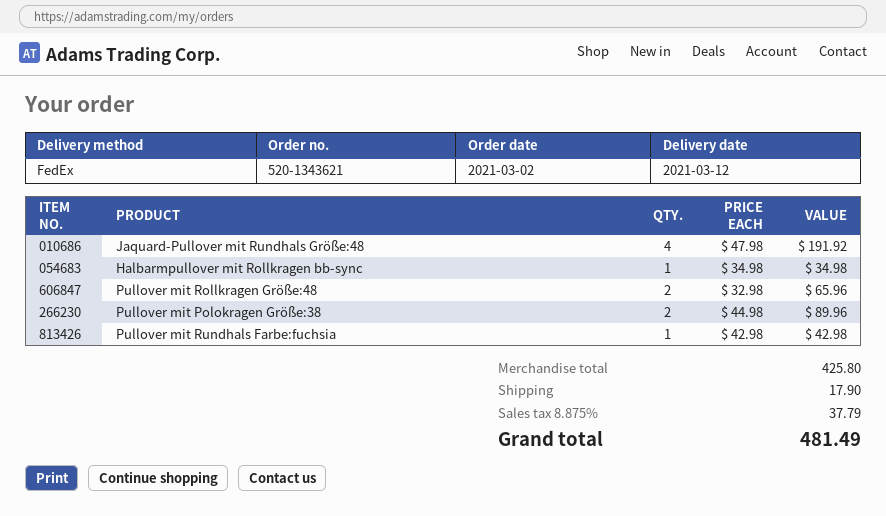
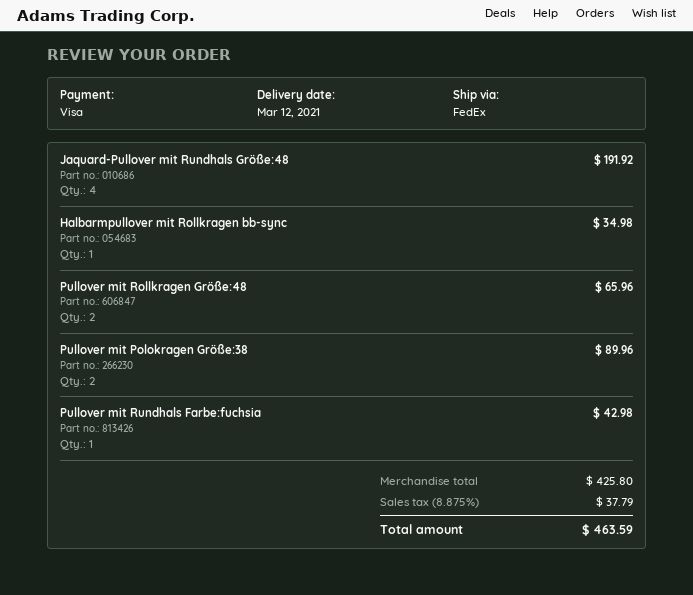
shipping: 17.90 -> none
total: 481.49 -> 463.59

